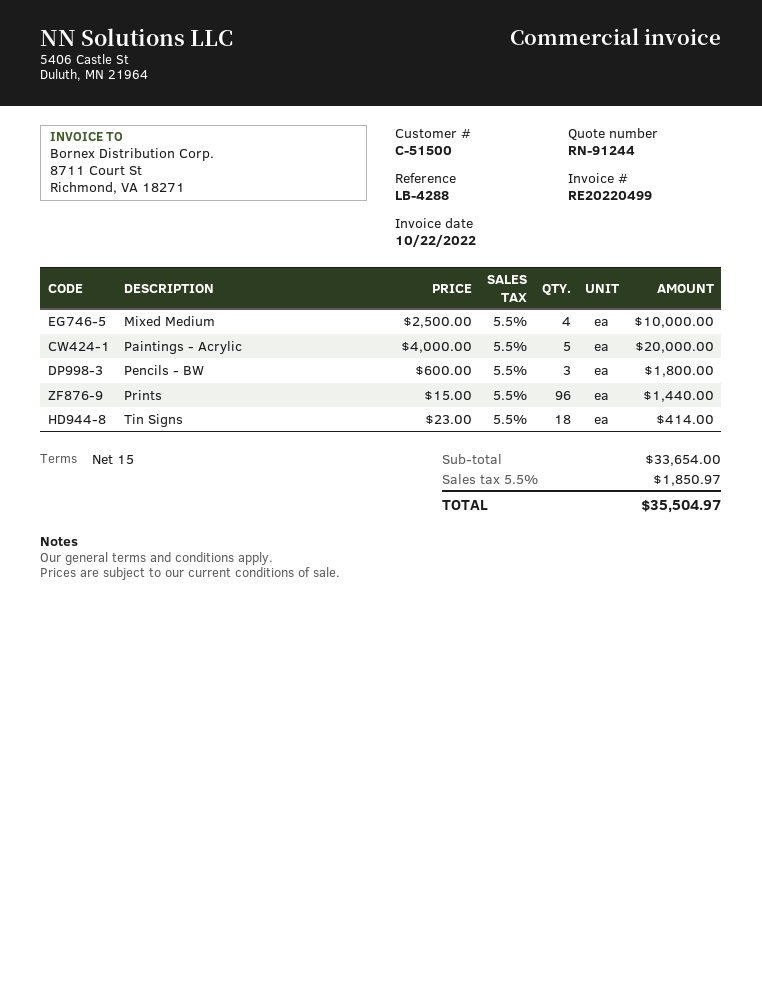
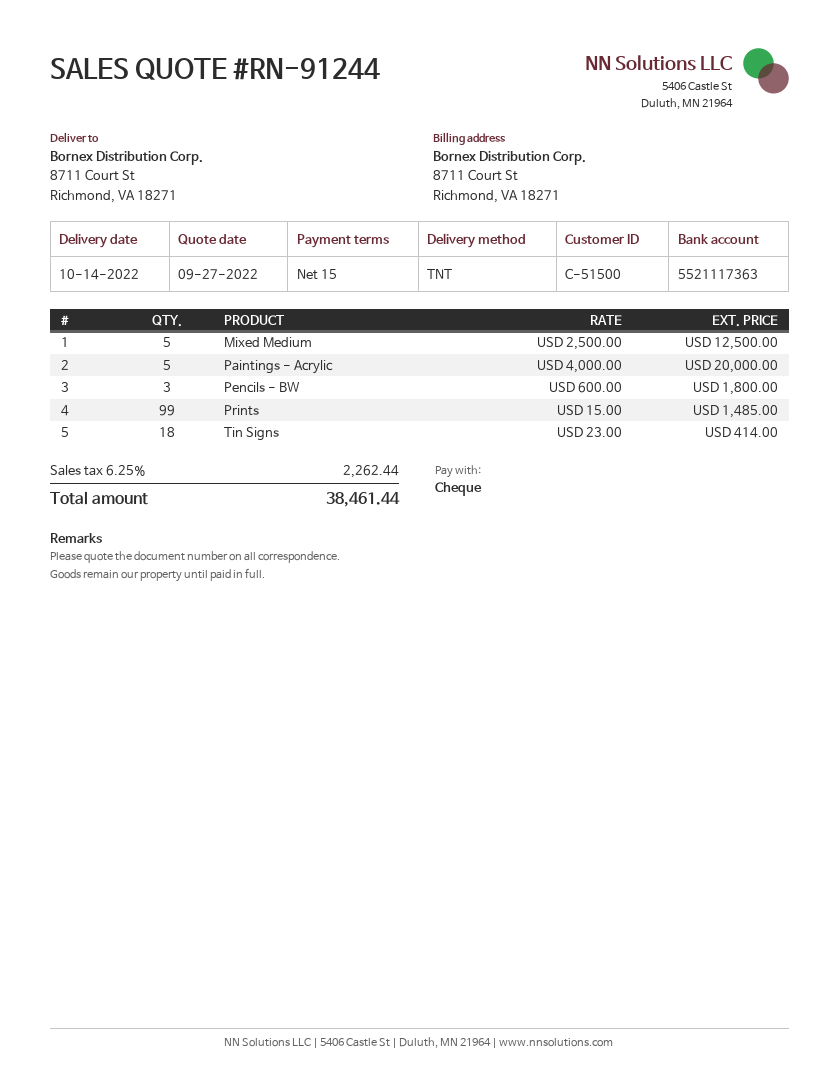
Mixed Medium: 4 x 2500.00 = 10000.00 -> 5 x 2500.00 = 12500.00
Prints: 96 x 15.00 = 1440.00 -> 99 x 15.00 = 1485.00
tax: 5.5% = 1850.97 -> 6.25% = 2262.44
total: 35504.97 -> 38461.44

